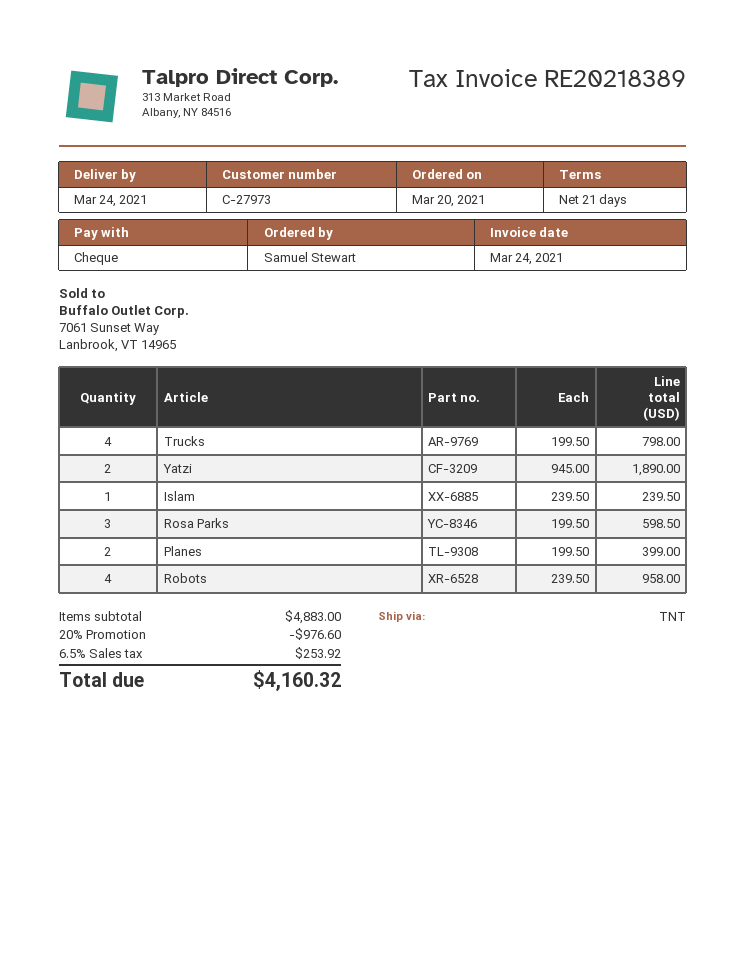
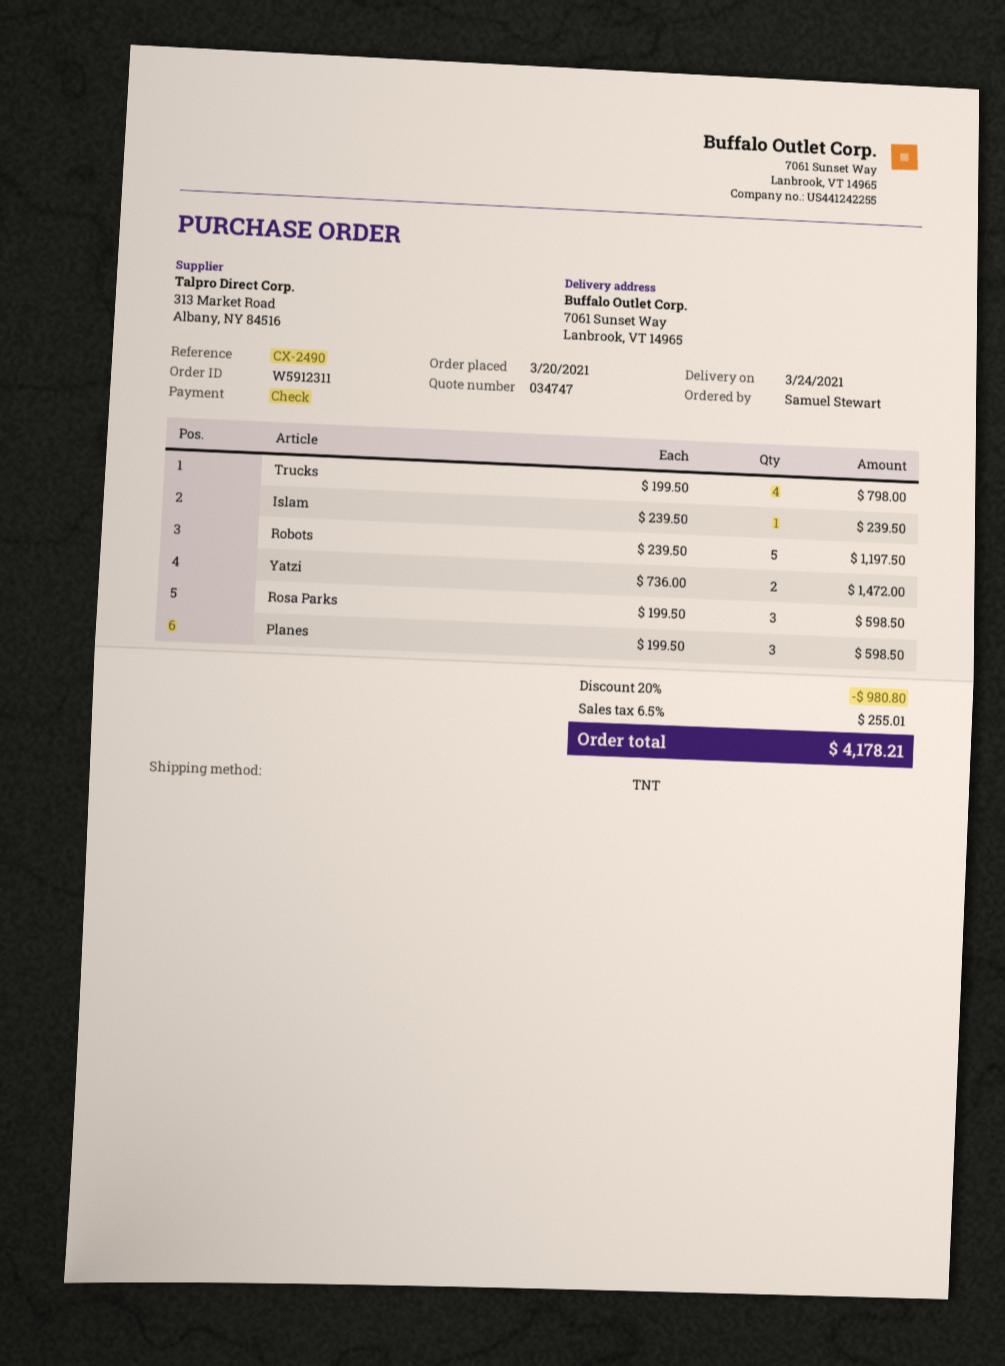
Yatzi: 2 x 945.00 = 1890.00 -> 2 x 736.00 = 1472.00
Planes: 2 x 199.50 = 399.00 -> 3 x 199.50 = 598.50
Robots: 4 x 239.50 = 958.00 -> 5 x 239.50 = 1197.50
discount: 20% = 976.60 -> 20% = 980.80
tax: 6.5% = 253.92 -> 6.5% = 255.01
total: 4160.32 -> 4178.21

